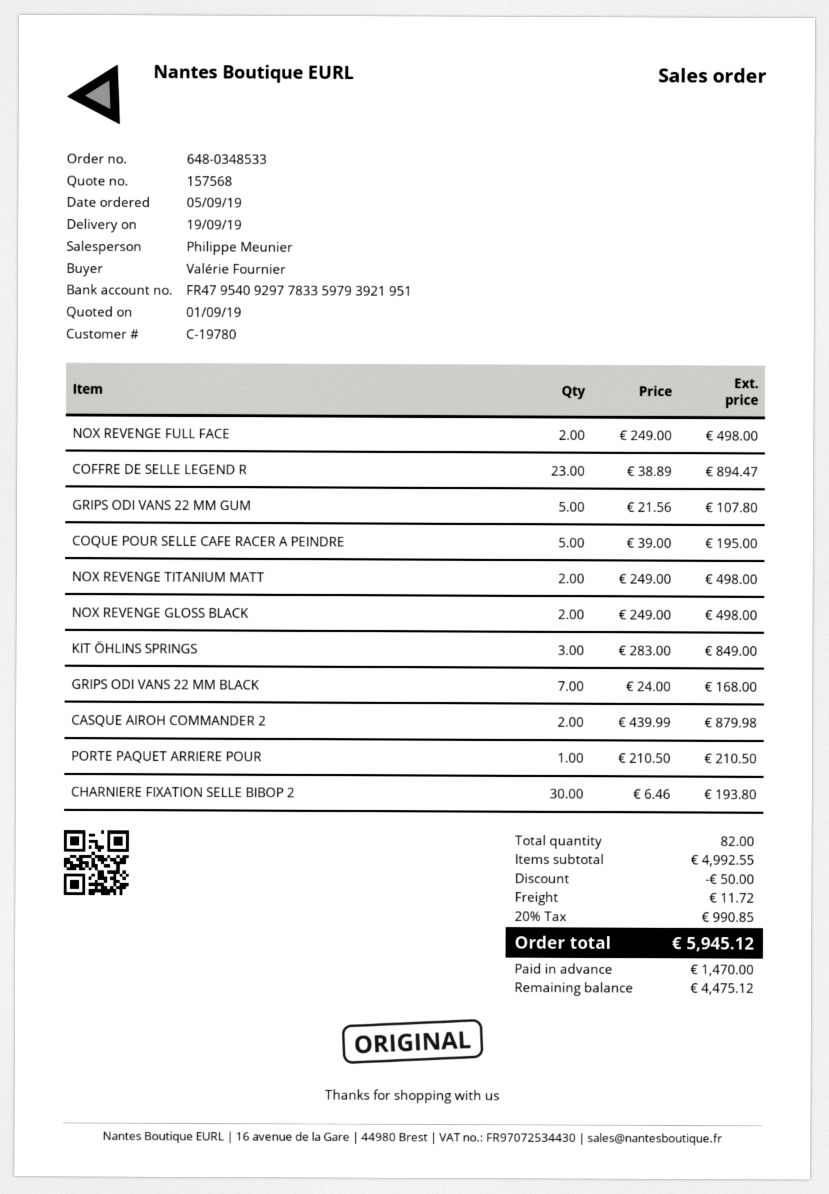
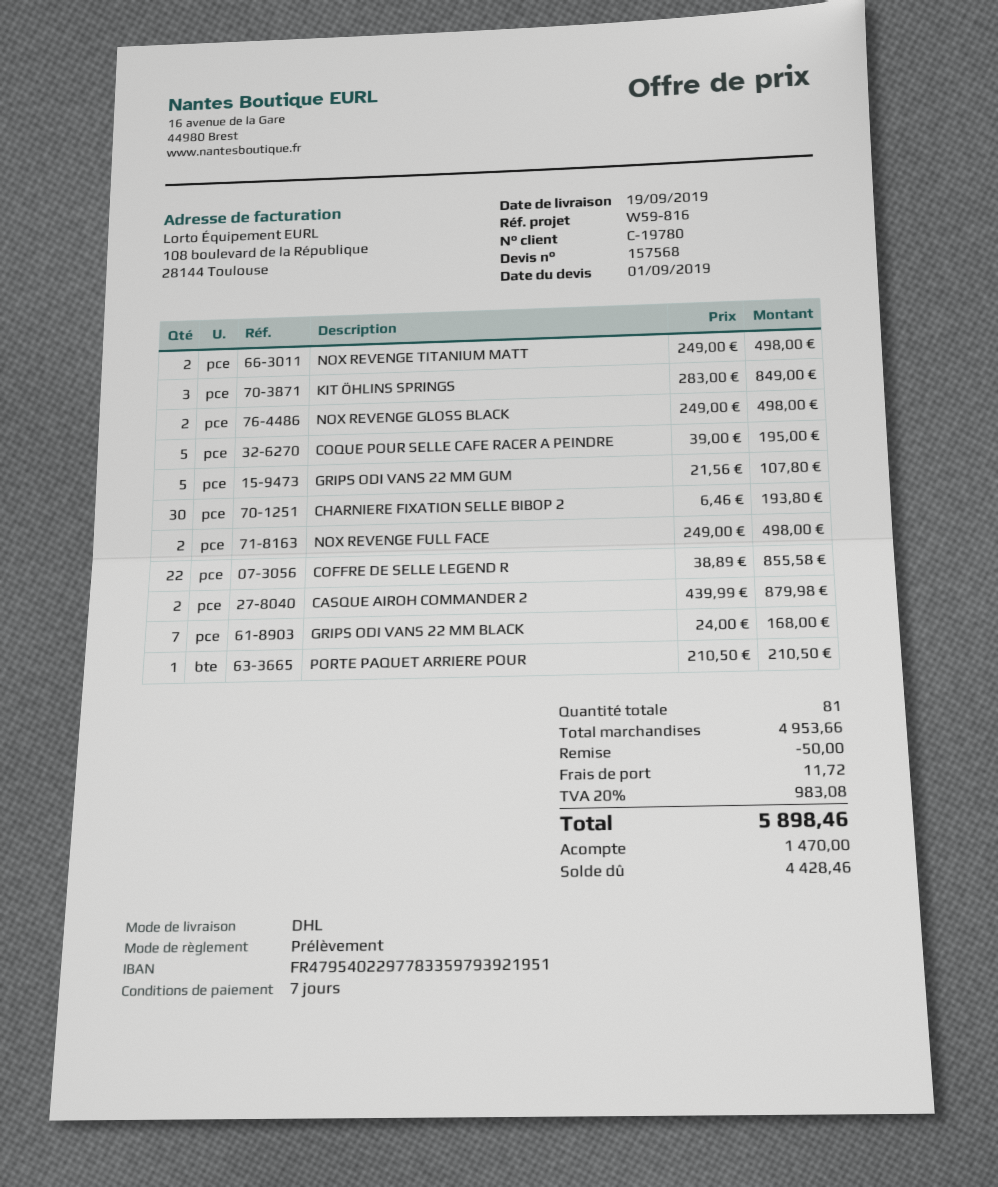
bank account: FR4795409297783359793921951 -> FR4795402297783359793921951
COFFRE DE SELLE LEGEND R: 23 x 38.89 = 894.47 -> 22 x 38.89 = 855.58
total quantity: 82 -> 81
subtotal: 4992.55 -> 4953.66
tax: 20% = 990.85 -> 20% = 983.08
total: 5945.12 -> 5898.46
balance: 4475.12 -> 4428.46

